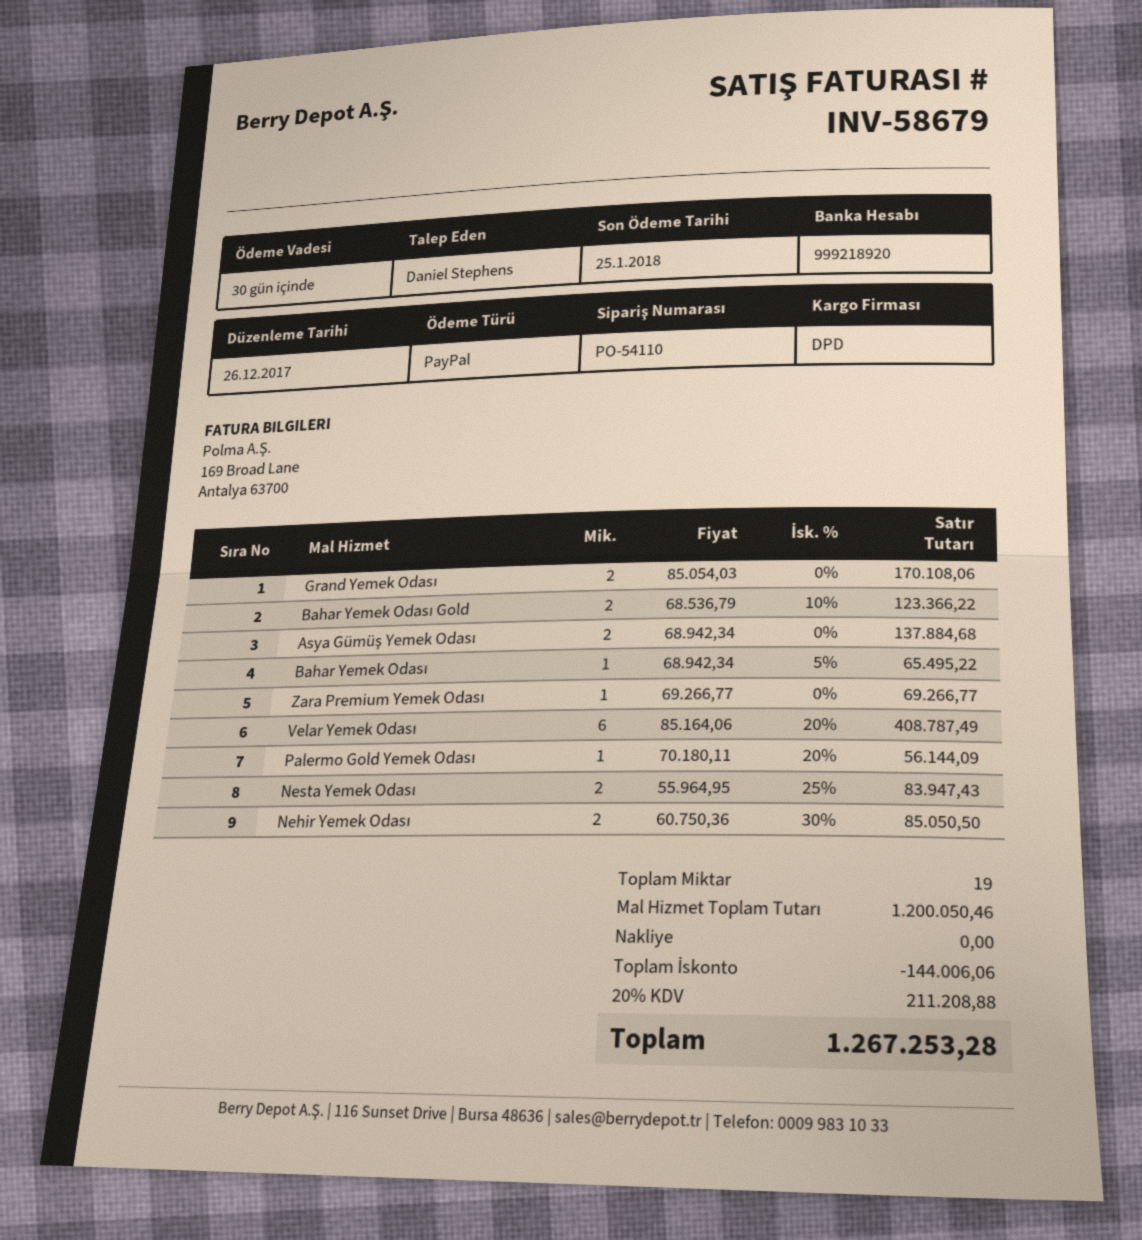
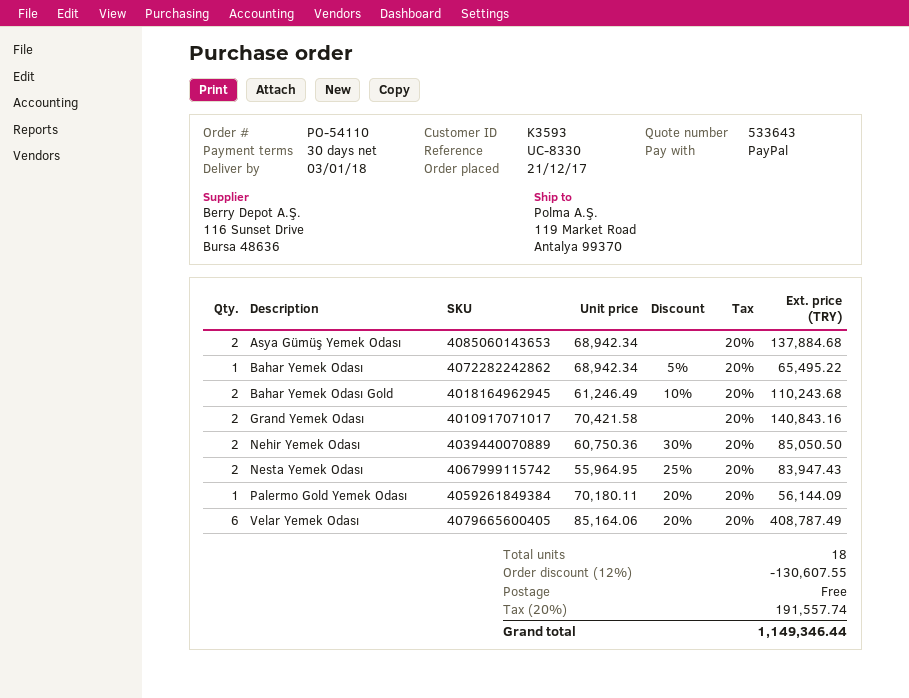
Grand Yemek Odası: 2 x 85054.03 = 170108.06 -> 2 x 70421.58 = 140843.16
Bahar Yemek Odası Gold: 2 x 68536.79 - 10% = 123366.22 -> 2 x 61246.49 - 10% = 110243.68
Zara Premium Yemek Odası: 1 x 69266.77 = 69266.77 -> none
total quantity: 19 -> 18
discount: 144006.06 -> 130607.55
tax: 20% = 211208.88 -> 20% = 191557.74
total: 1267253.28 -> 1149346.44

